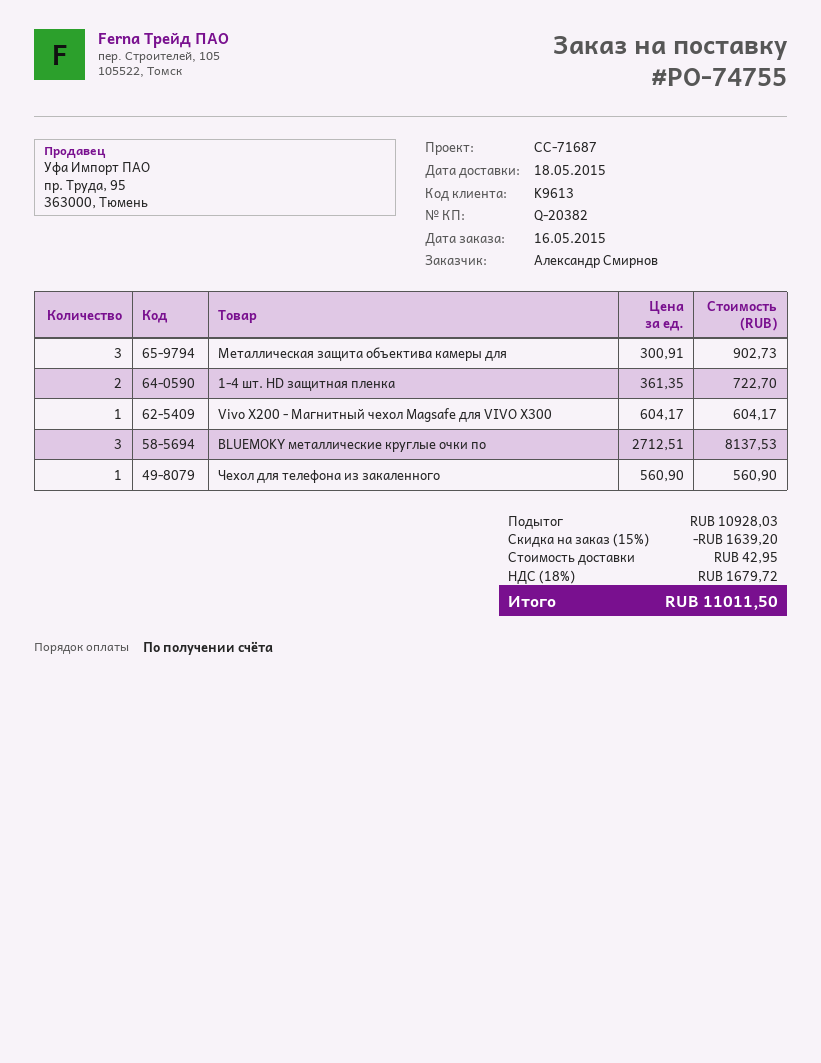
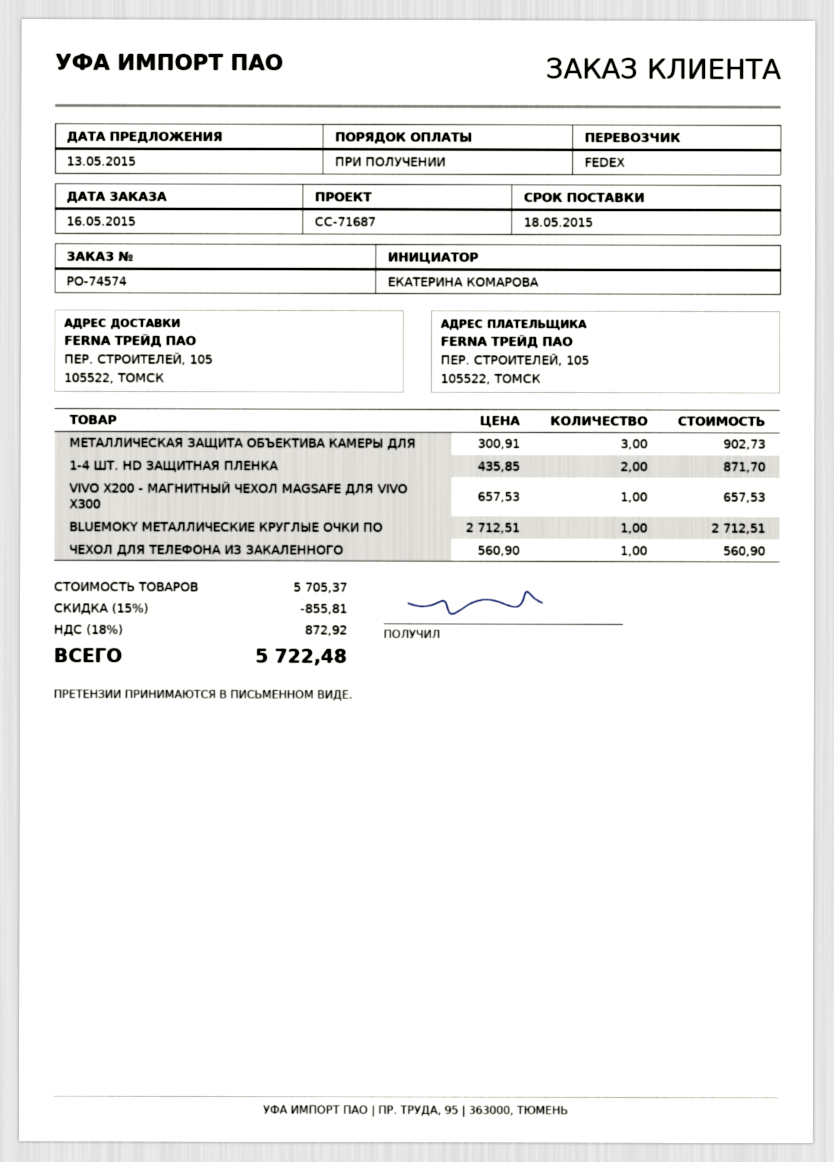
order number: PO-74755 -> PO-74574
ordered by: Александр Смирнов -> ЕКАТЕРИНА КОМАРОВА
1-4 шт. HD защитная пленка: 2 x 361.35 = 722.70 -> 2 x 435.85 = 871.70
Vivo X200 - Магнитный чехол Magsafe для VIVO X300: 1 x 604.17 = 604.17 -> 1 x 657.53 = 657.53
BLUEMOKY металлические круглые очки по: 3 x 2712.51 = 8137.53 -> 1 x 2712.51 = 2712.51
subtotal: 10928.03 -> 5705.37
discount: 15% = 1639.20 -> 15% = 855.81
shipping: 42.95 -> none
tax: 18% = 1679.72 -> 18% = 872.92
total: 11011.50 -> 5722.48

